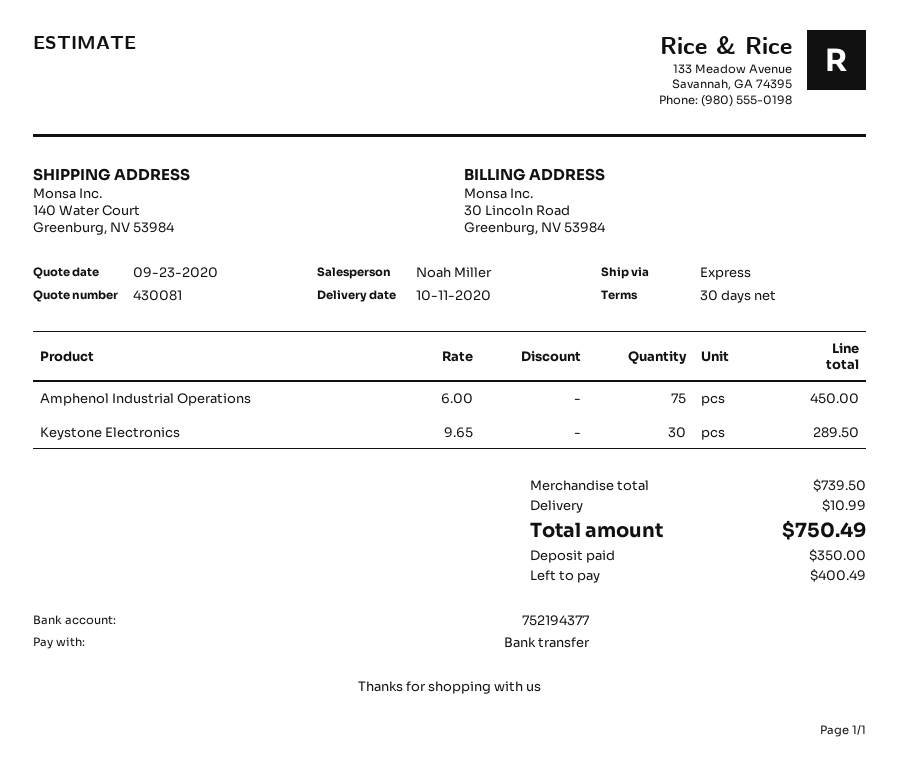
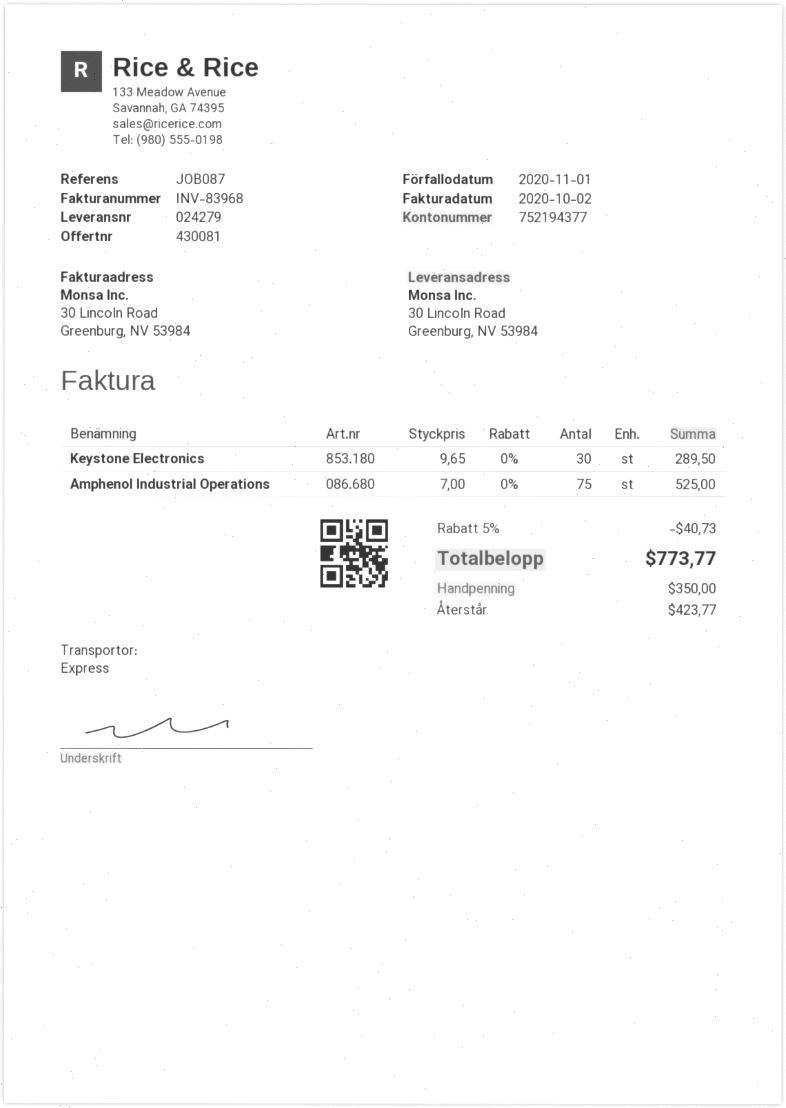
ship to: 140 Water Court, Greenburg, NV 53984 -> 30 Lincoln Road, Greenburg, NV 53984
Amphenol Industrial Operations: 75 x 6.00 = 450.00 -> 75 x 7.00 = 525.00
discount: none -> 5% = 40.73
shipping: 10.99 -> none
total: 750.49 -> 773.77
balance: 400.49 -> 423.77

